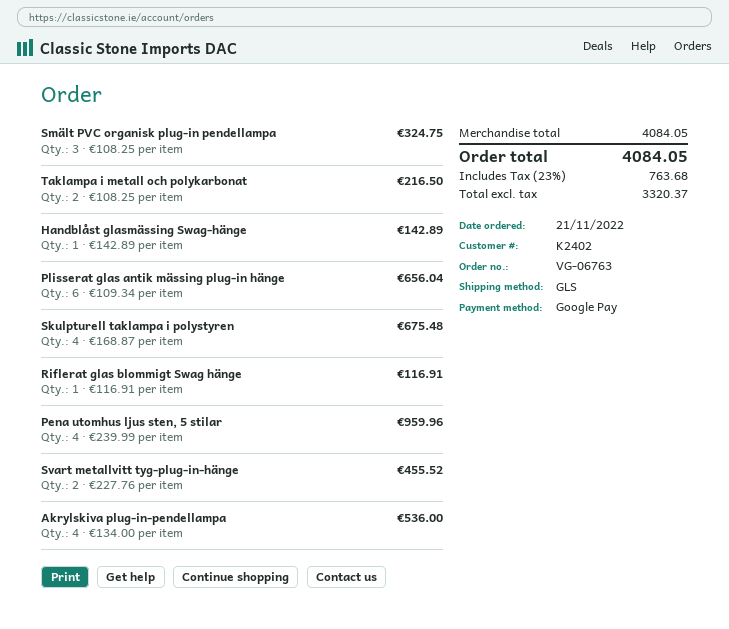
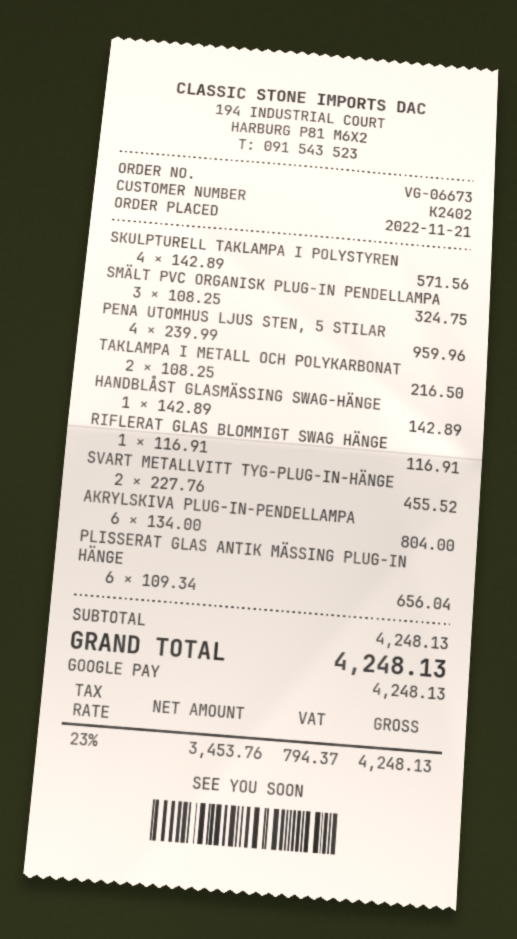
order number: VG-06763 -> VG-06673
Skulpturell taklampa i polystyren: 4 x 168.87 = 675.48 -> 4 x 142.89 = 571.56
Akrylskiva plug-in-pendellampa: 4 x 134.00 = 536.00 -> 6 x 134.00 = 804.00
subtotal: 4084.05 -> 4248.13
net: 3320.37 -> 3453.76
tax: 23% = 763.68 -> 23% = 794.37
total: 4084.05 -> 4248.13

